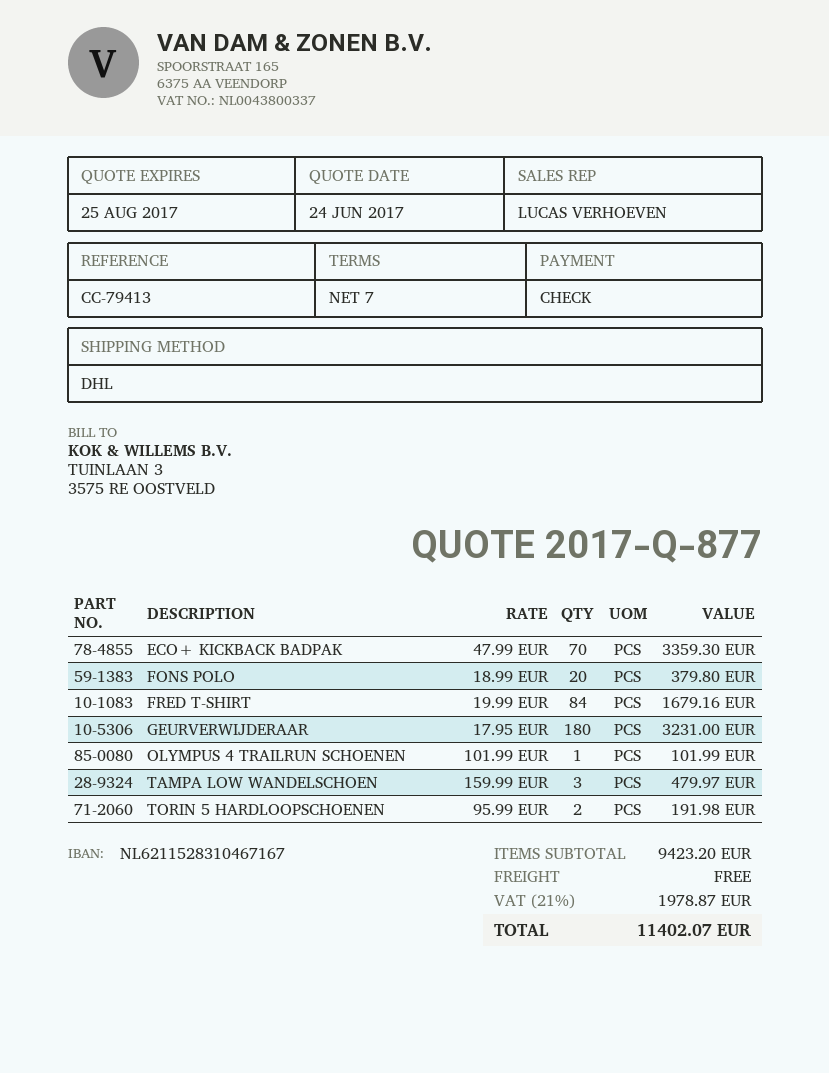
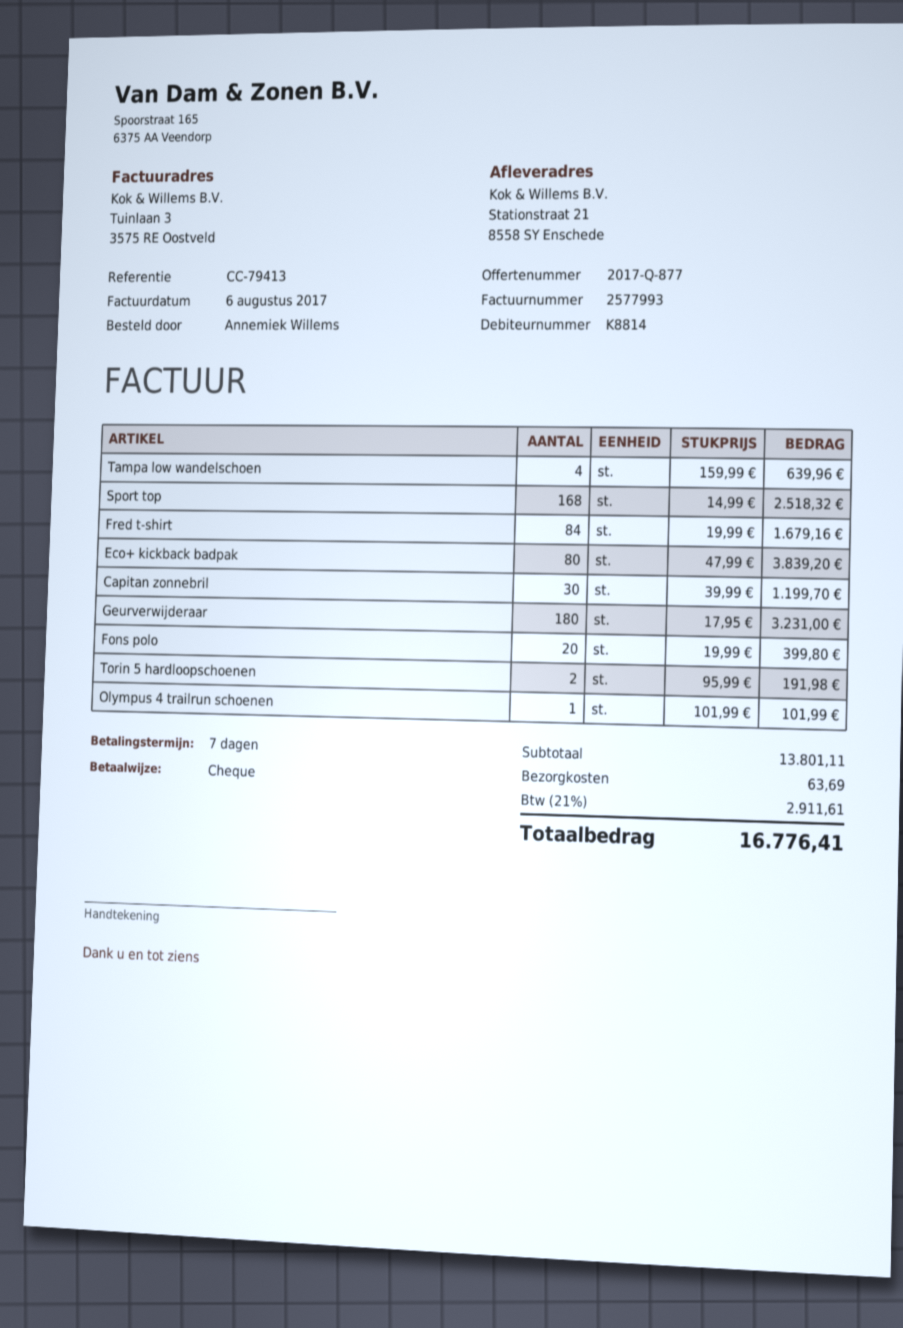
ECO+ KICKBACK BADPAK: 70 x 47.99 = 3359.30 -> 80 x 47.99 = 3839.20
FONS POLO: 20 x 18.99 = 379.80 -> 20 x 19.99 = 399.80
TAMPA LOW WANDELSCHOEN: 3 x 159.99 = 479.97 -> 4 x 159.99 = 639.96
Sport top: none -> 168 x 14.99 = 2518.32
Capitan zonnebril: none -> 30 x 39.99 = 1199.70
subtotal: 9423.20 -> 13801.11
shipping: 0.00 -> 63.69
tax: 21% = 1978.87 -> 21% = 2911.61
total: 11402.07 -> 16776.41

